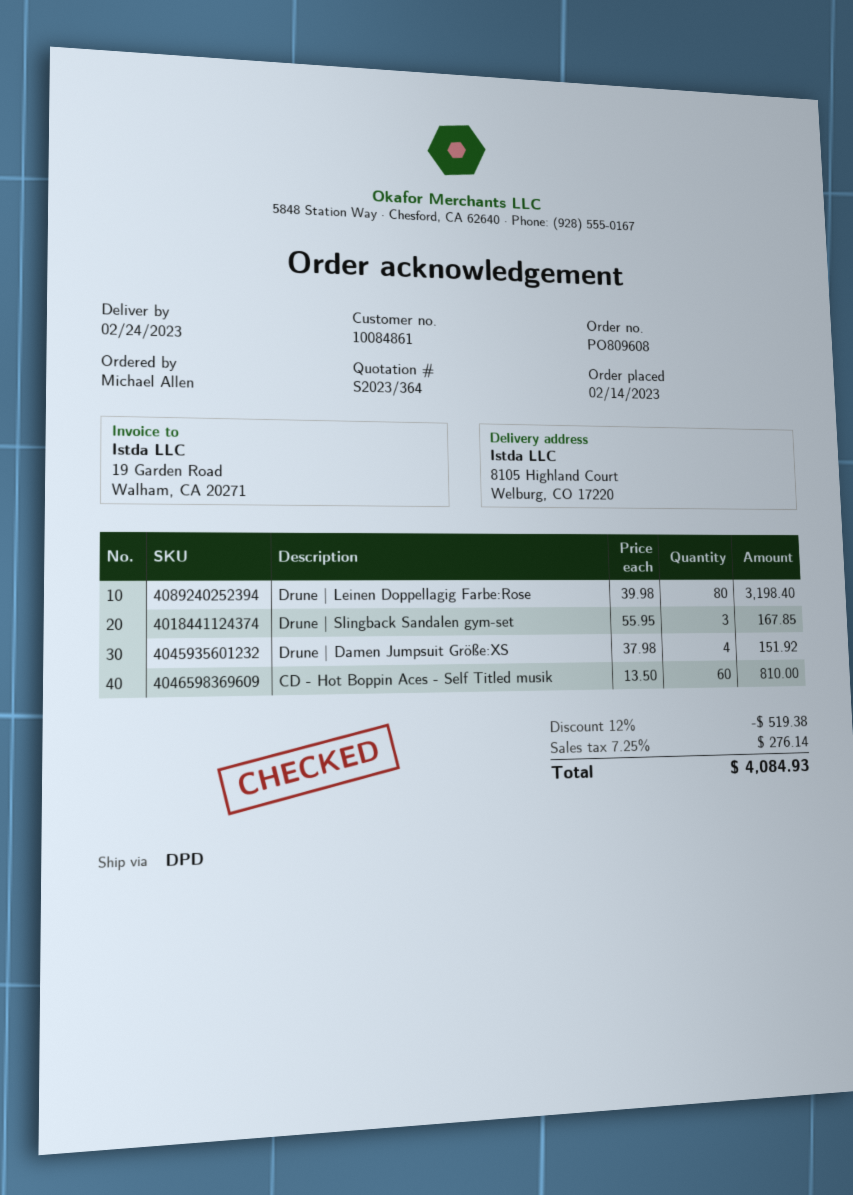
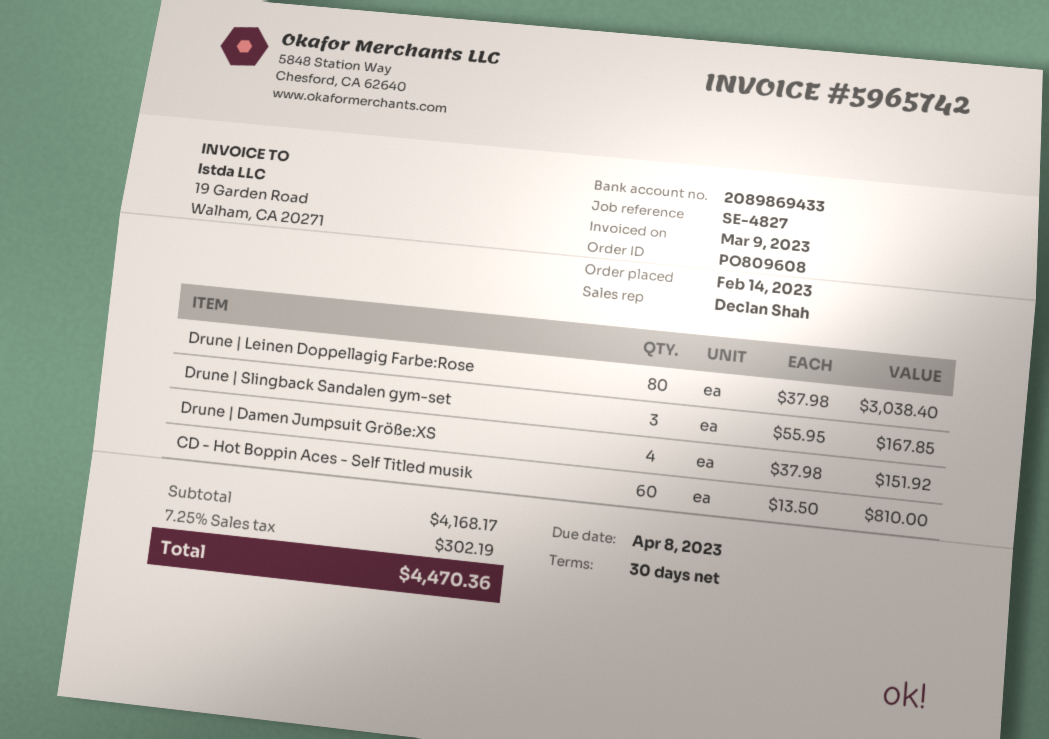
Drune | Leinen Doppellagig Farbe:Rose: 80 x 39.98 = 3198.40 -> 80 x 37.98 = 3038.40
discount: 12% = 519.38 -> none
tax: 7.25% = 276.14 -> 7.25% = 302.19
total: 4084.93 -> 4470.36

